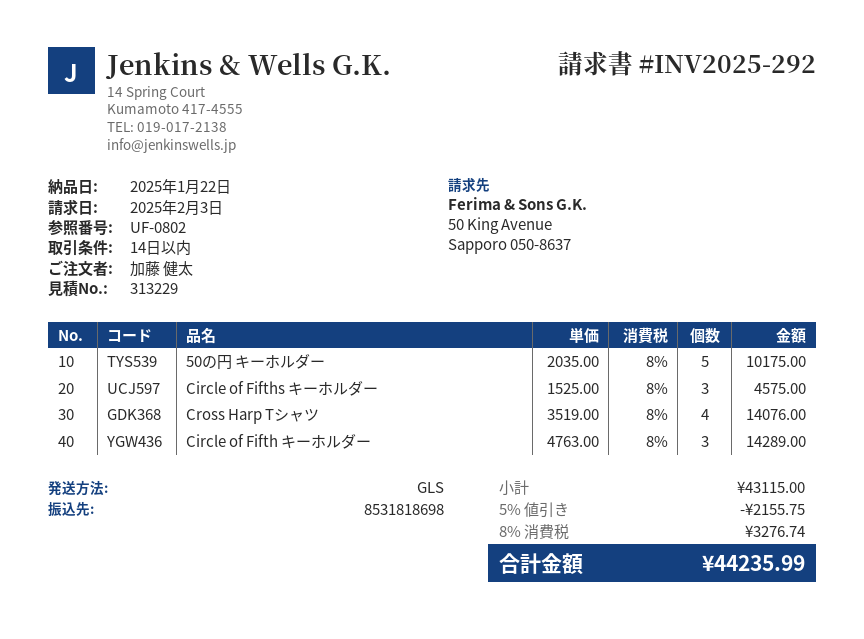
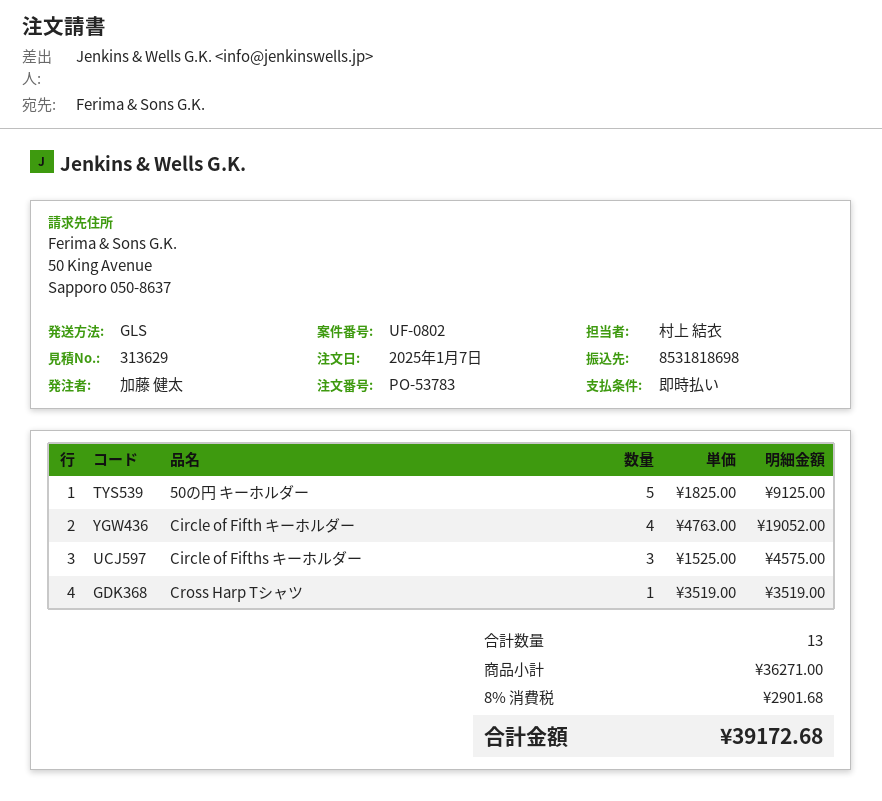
quote number: 313229 -> 313629
payment terms: 14 days -> on receipt
50の円 キーホルダー: 5 x 2035.00 = 10175.00 -> 5 x 1825.00 = 9125.00
Cross Harp Tシャツ: 4 x 3519.00 = 14076.00 -> 1 x 3519.00 = 3519.00
Circle of Fifth キーホルダー: 3 x 4763.00 = 14289.00 -> 4 x 4763.00 = 19052.00
subtotal: 43115.00 -> 36271.00
discount: 5% = 2155.75 -> none
tax: 8% = 3276.74 -> 8% = 2901.68
total: 44235.99 -> 39172.68

